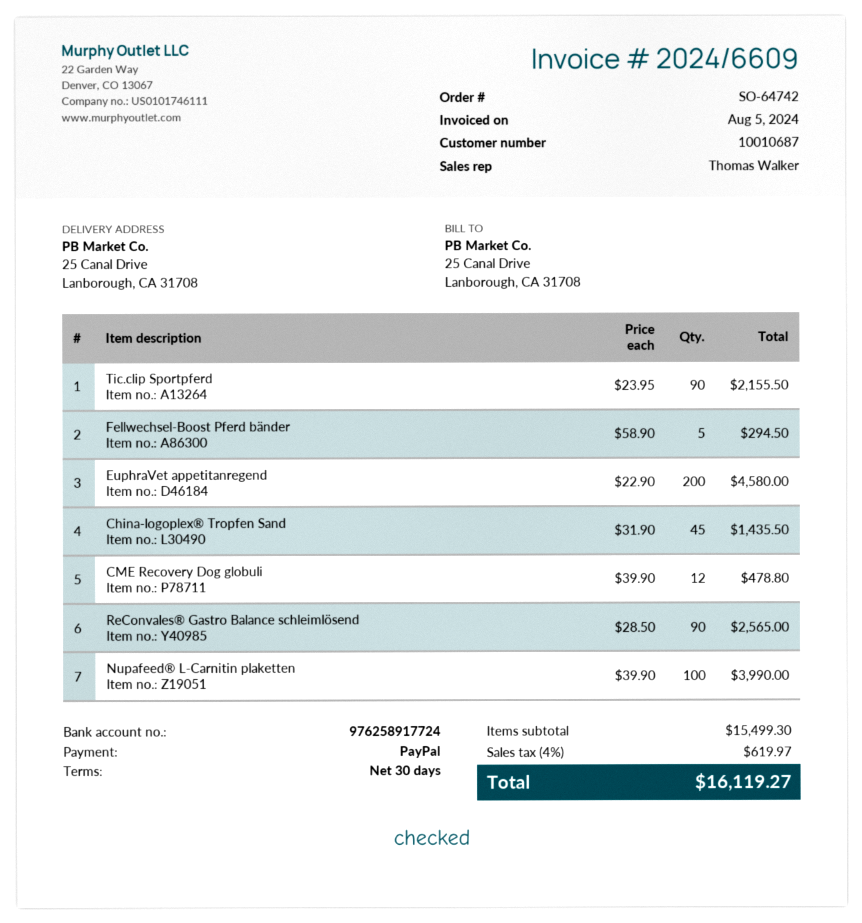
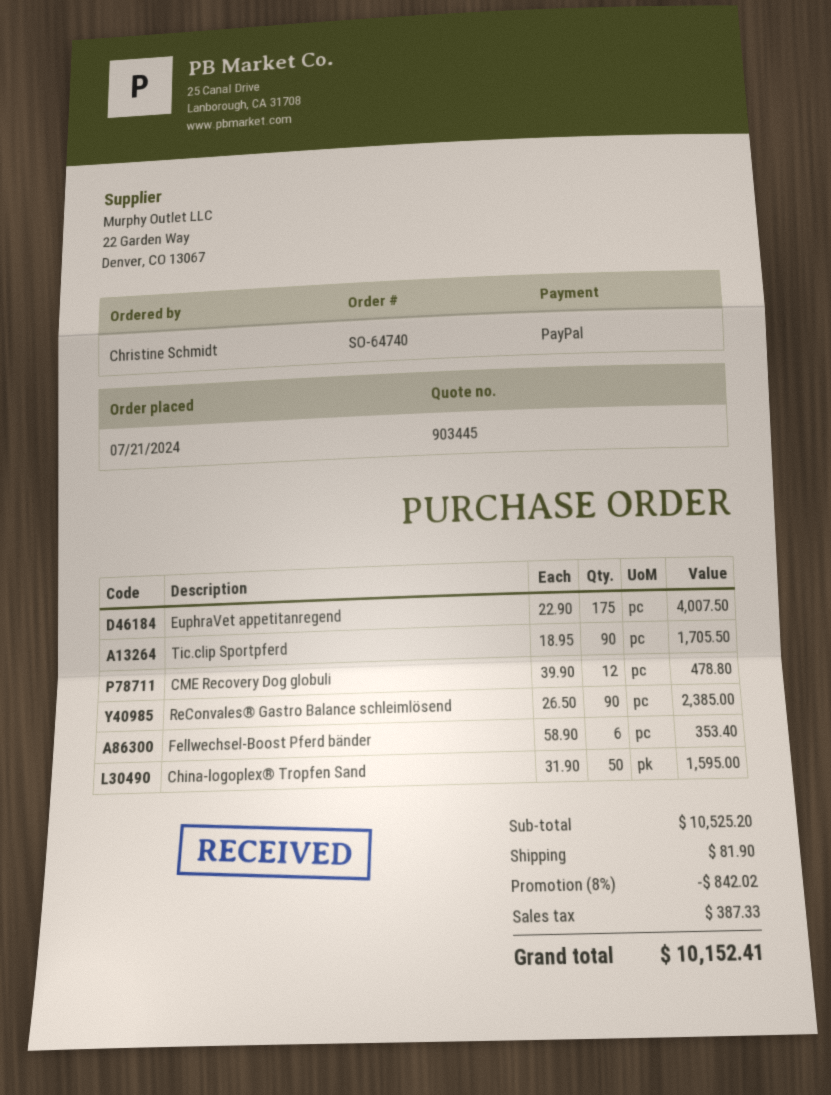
order number: SO-64742 -> SO-64740
Tic.clip Sportpferd: 90 x 23.95 = 2155.50 -> 90 x 18.95 = 1705.50
Fellwechsel-Boost Pferd bänder: 5 x 58.90 = 294.50 -> 6 x 58.90 = 353.40
EuphraVet appetitanregend: 200 x 22.90 = 4580.00 -> 175 x 22.90 = 4007.50
China-logoplex® Tropfen Sand: 45 x 31.90 = 1435.50 -> 50 x 31.90 = 1595.00
ReConvales® Gastro Balance schleimlösend: 90 x 28.50 = 2565.00 -> 90 x 26.50 = 2385.00
Nupafeed® L-Carnitin plaketten: 100 x 39.90 = 3990.00 -> none
subtotal: 15499.30 -> 10525.20
discount: none -> 8% = 842.02
shipping: none -> 81.90
tax: 619.97 -> 387.33
total: 16119.27 -> 10152.41

